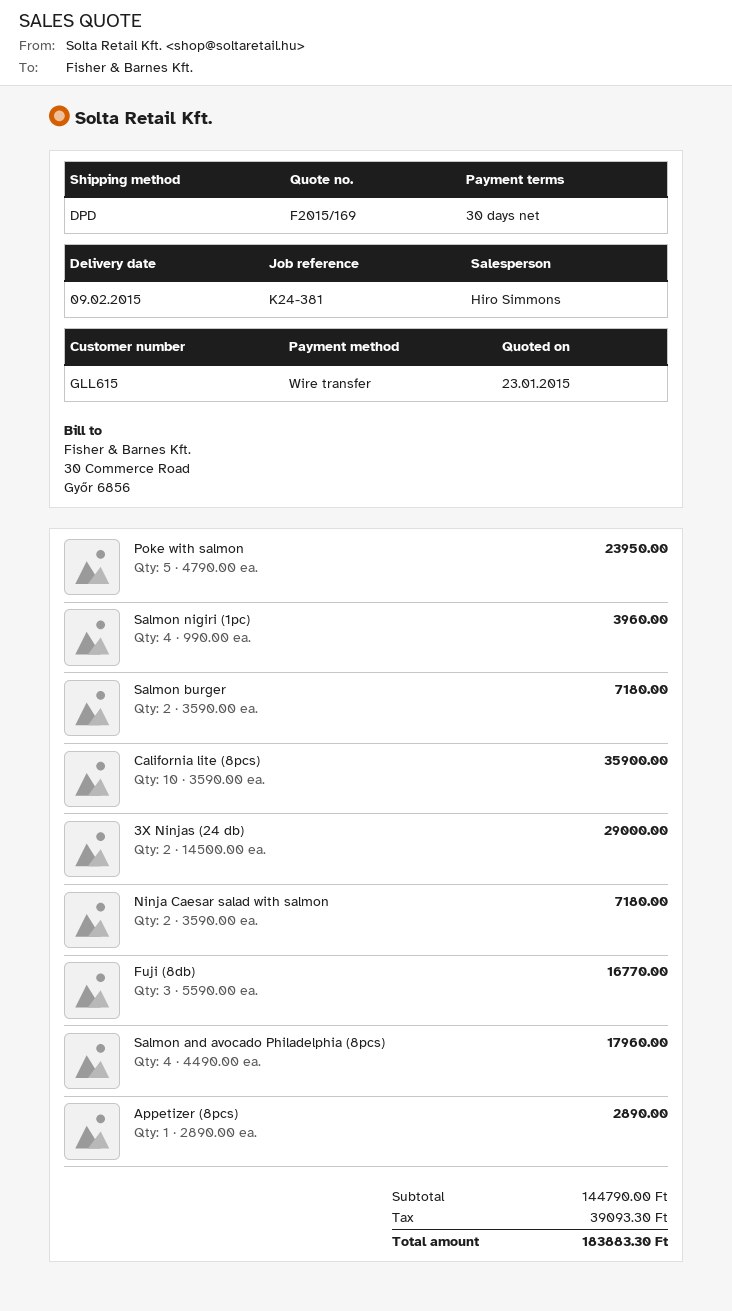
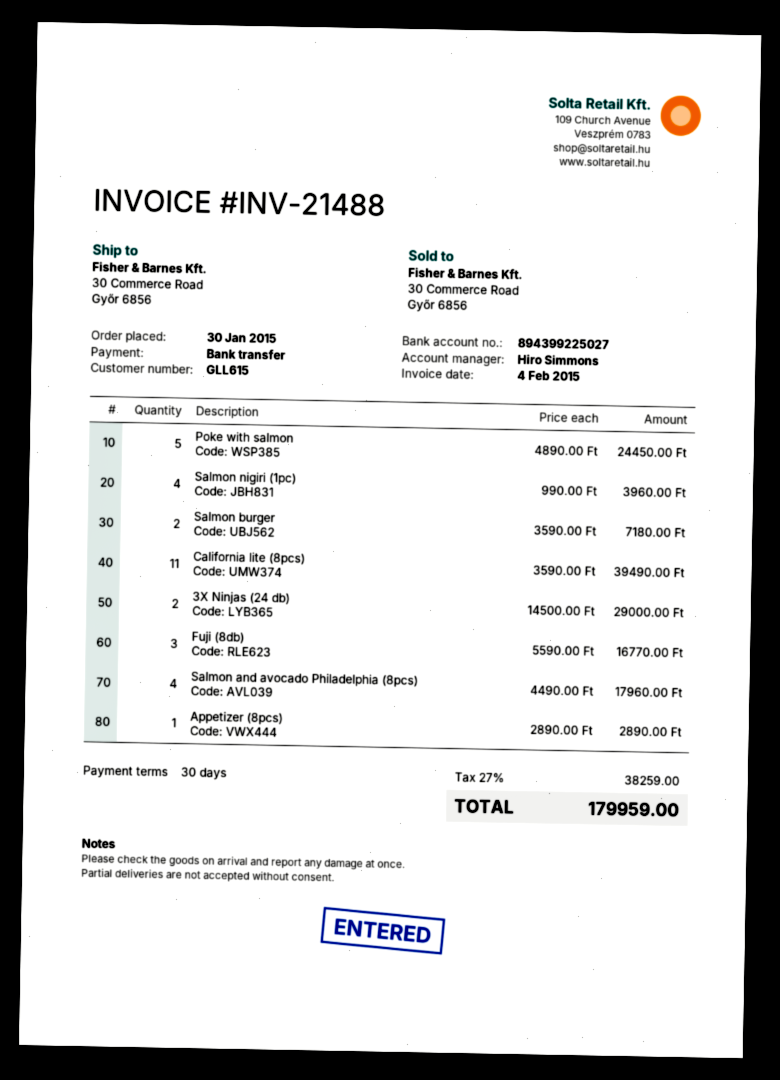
Poke with salmon: 5 x 4790.00 = 23950.00 -> 5 x 4890.00 = 24450.00
California lite (8pcs): 10 x 3590.00 = 35900.00 -> 11 x 3590.00 = 39490.00
Ninja Caesar salad with salmon: 2 x 3590.00 = 7180.00 -> none
tax: 39093.30 -> 38259.00
total: 183883.30 -> 179959.00

